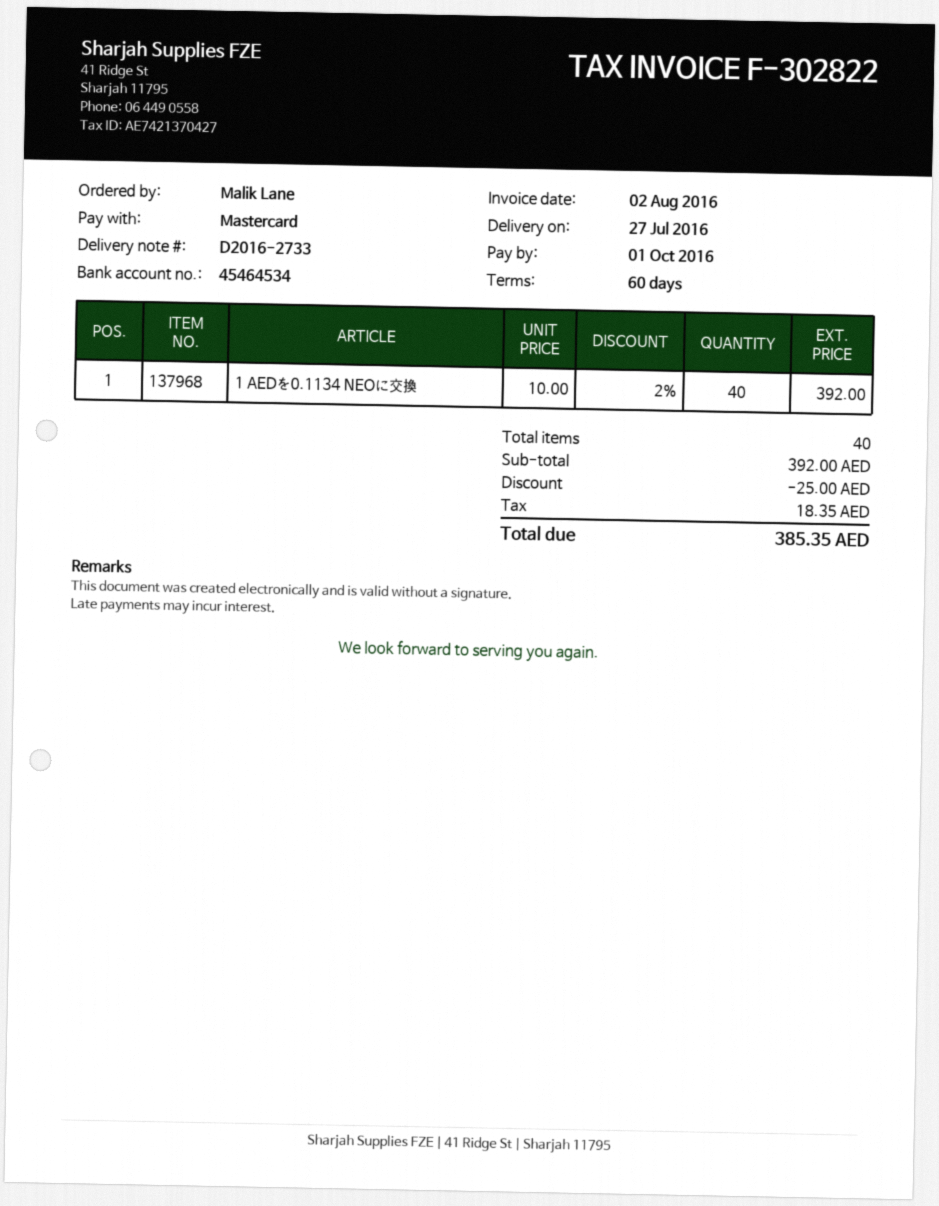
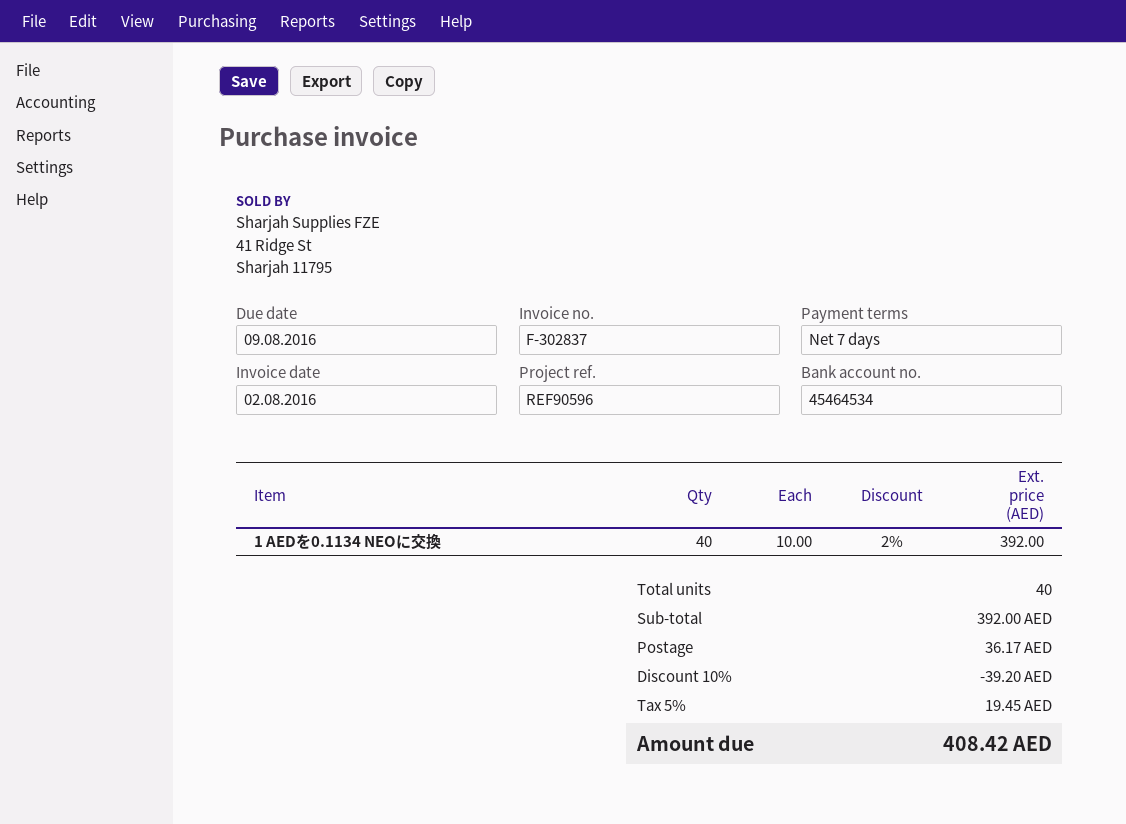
invoice number: F-302822 -> F-302837
payment terms: 60 days -> 7 days
due date: 2016-10-01 -> 2016-08-09
discount: 25.00 -> 39.20
shipping: none -> 36.17
tax: 18.35 -> 19.45
total: 385.35 -> 408.42

